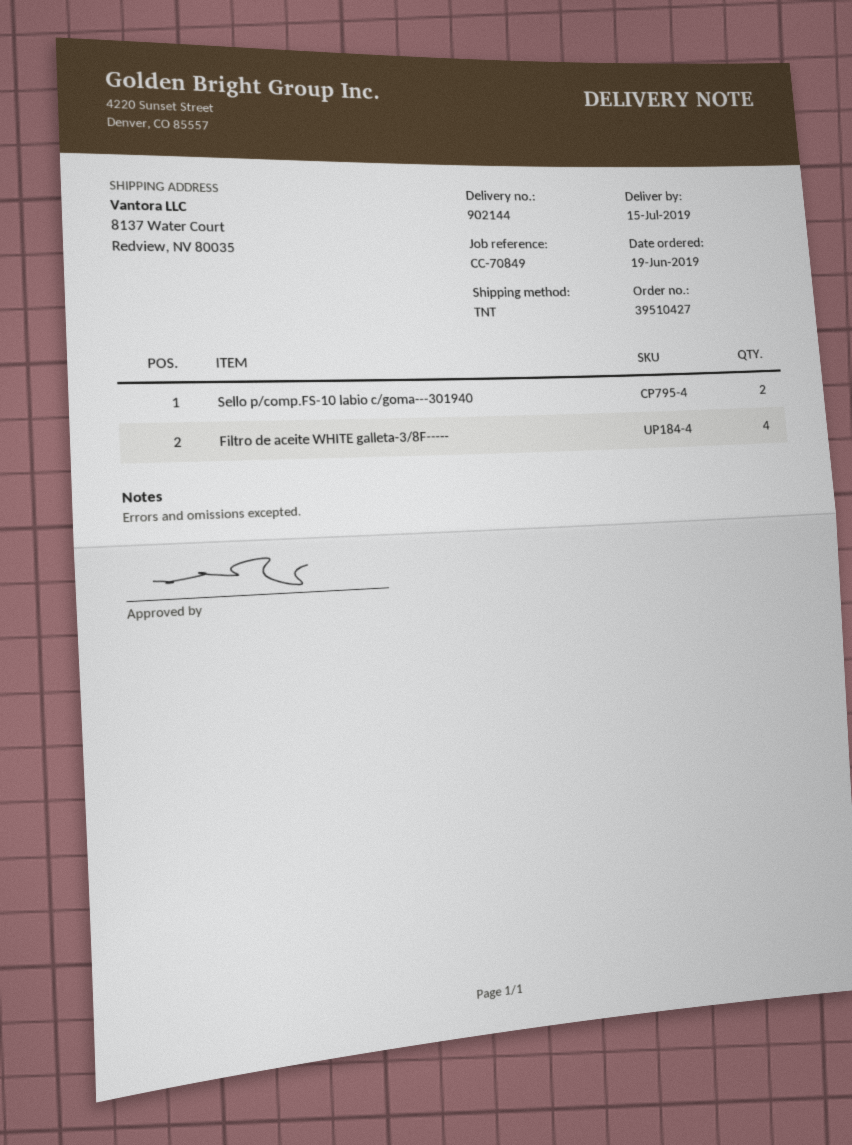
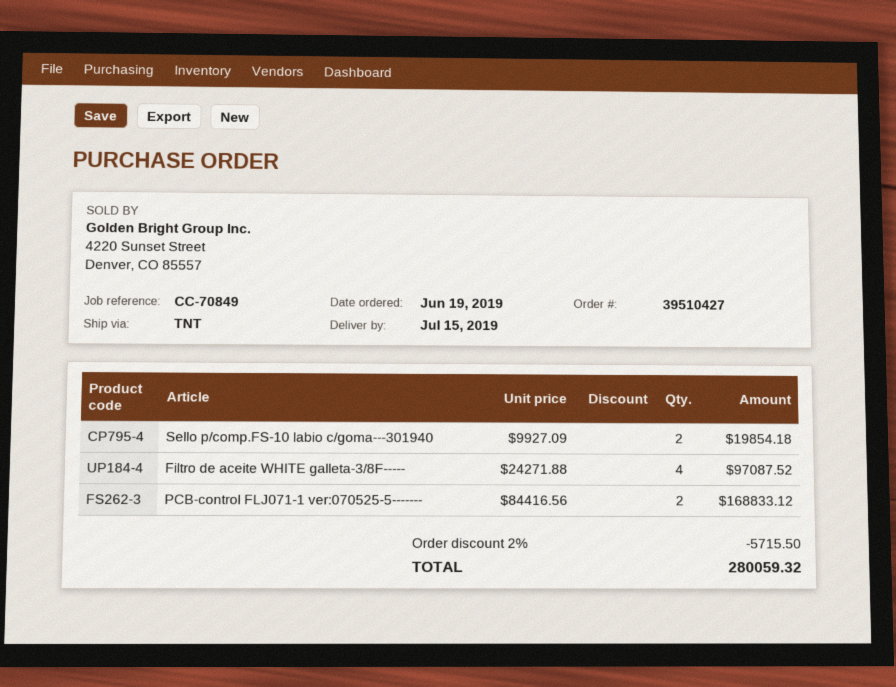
PCB-control FLJ071-1 ver:070525-5-------: none -> 2

